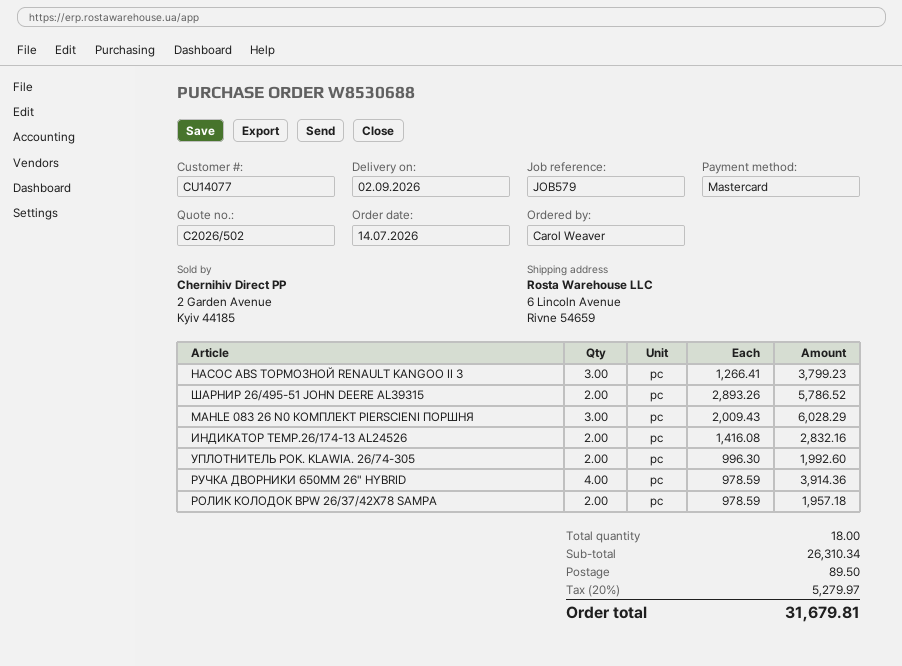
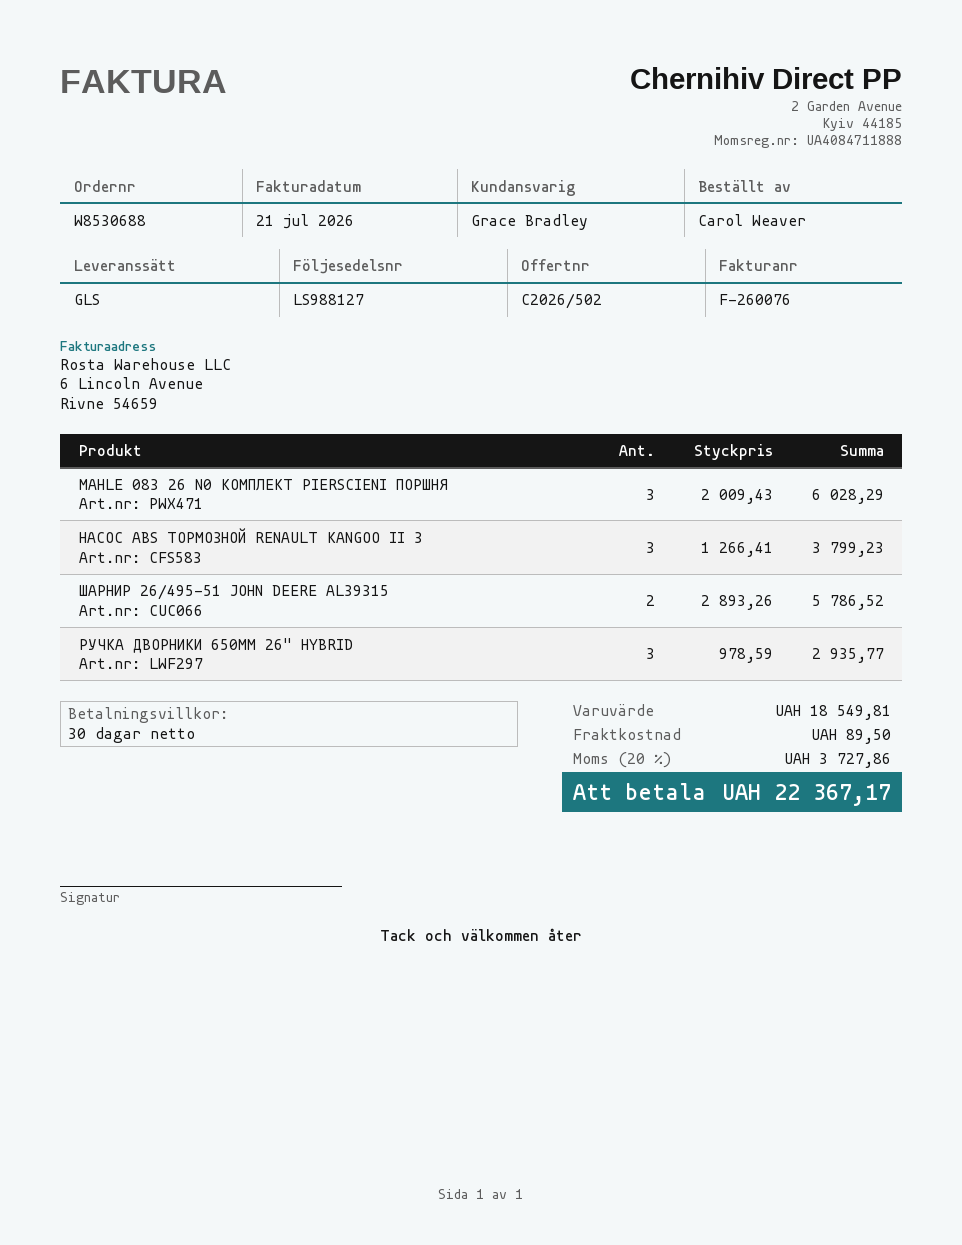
ИНДИКАТОР TEMP.26/174-13 AL24526: 2 x 1416.08 = 2832.16 -> none
УПЛОТНИТЕЛЬ POK. KLAWIA. 26/74-305: 2 x 996.30 = 1992.60 -> none
РУЧКА ДВОРНИКИ 650MM 26" HYBRID: 4 x 978.59 = 3914.36 -> 3 x 978.59 = 2935.77
РОЛИК КОЛОДОК BPW 26/37/42X78 SAMPA: 2 x 978.59 = 1957.18 -> none
subtotal: 26310.34 -> 18549.81
tax: 20% = 5279.97 -> 20% = 3727.86
total: 31679.81 -> 22367.17

